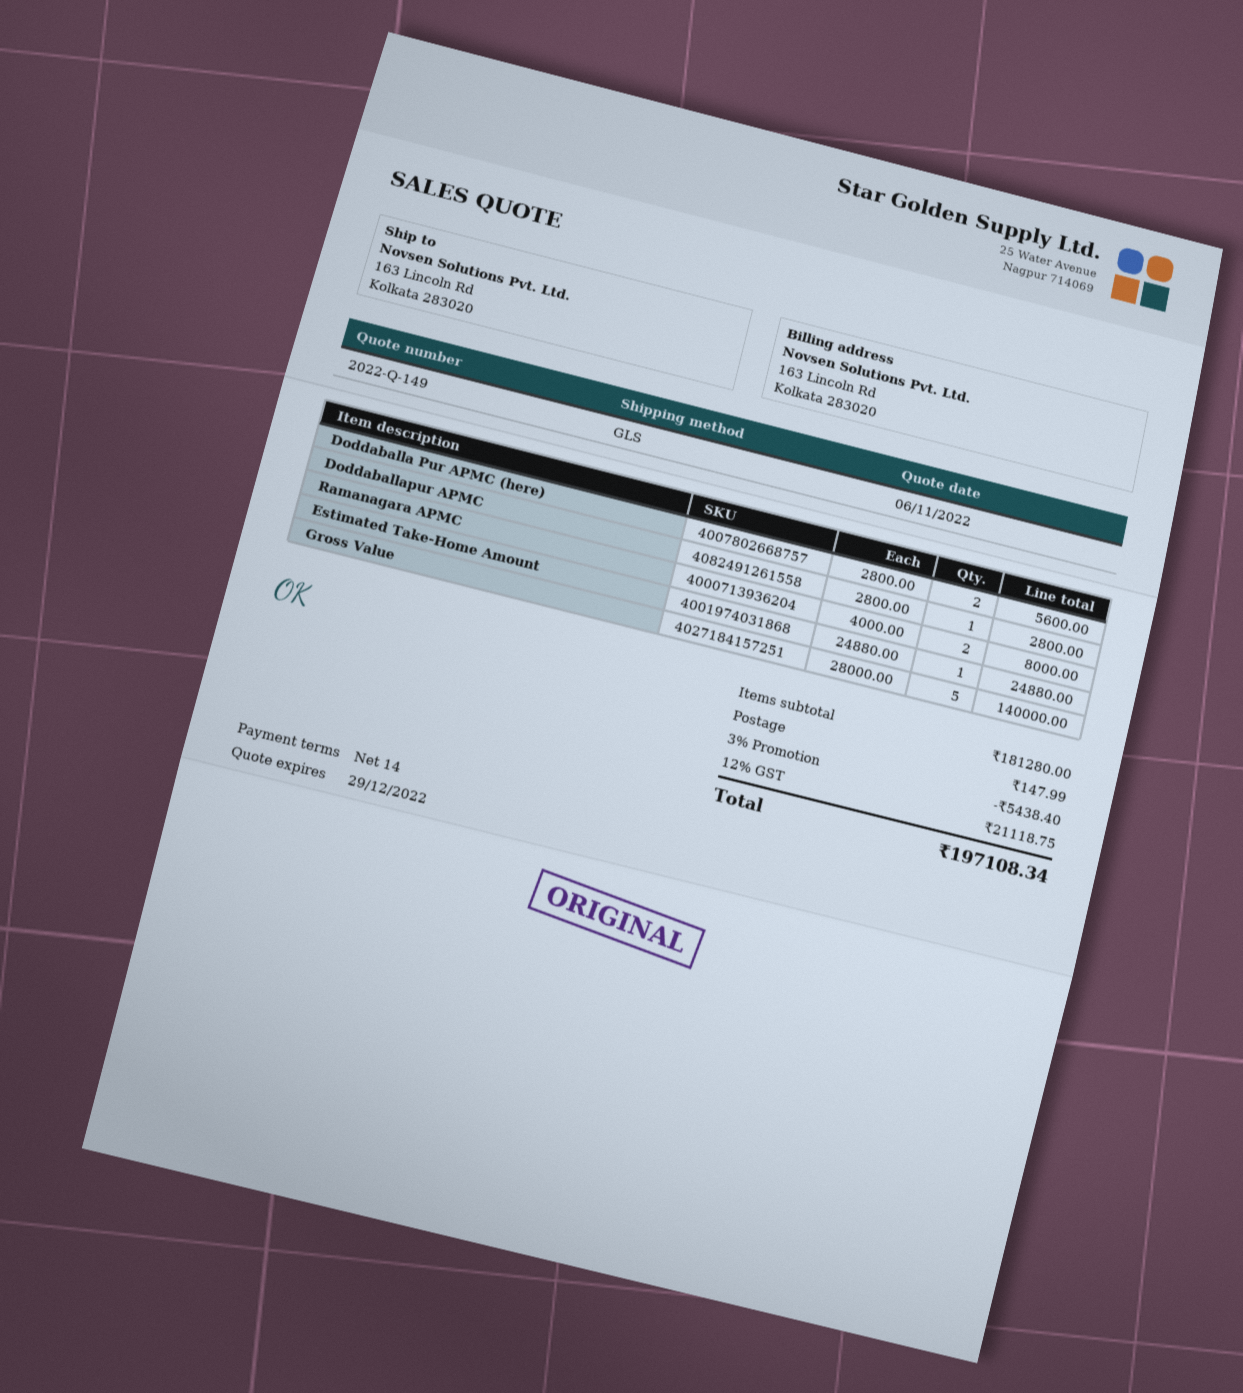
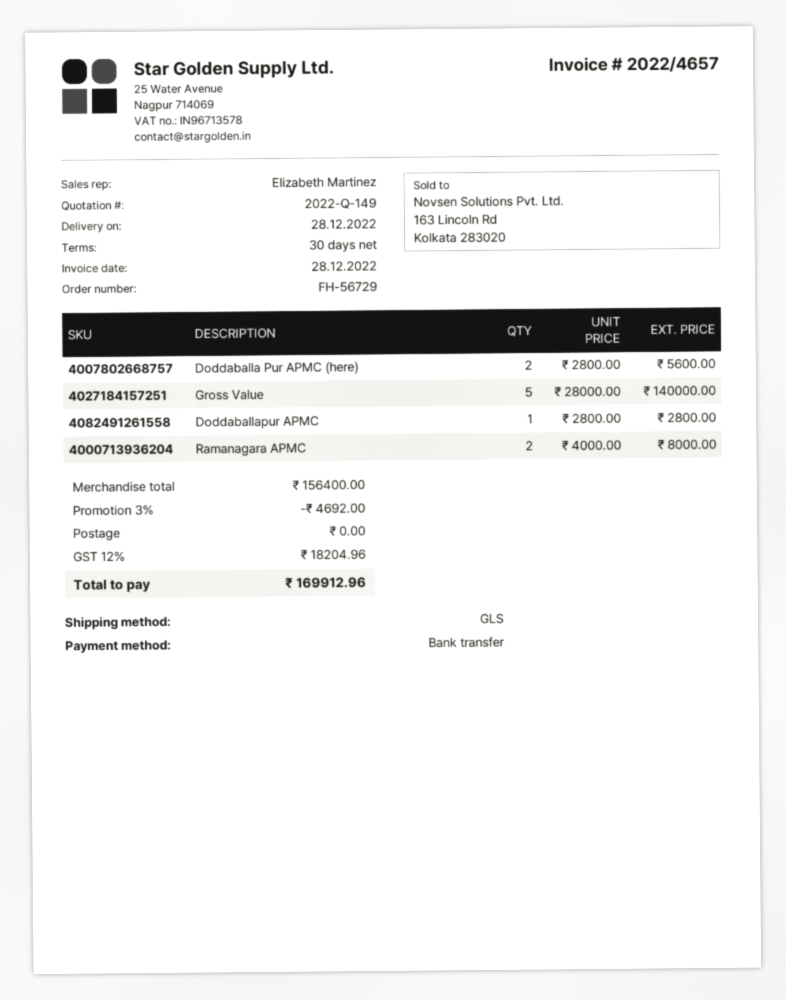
payment terms: 14 days -> 30 days
Estimated Take-Home Amount: 1 x 24880.00 = 24880.00 -> none
subtotal: 181280.00 -> 156400.00
discount: 3% = 5438.40 -> 3% = 4692.00
shipping: 147.99 -> 0.00
tax: 12% = 21118.75 -> 12% = 18204.96
total: 197108.34 -> 169912.96

